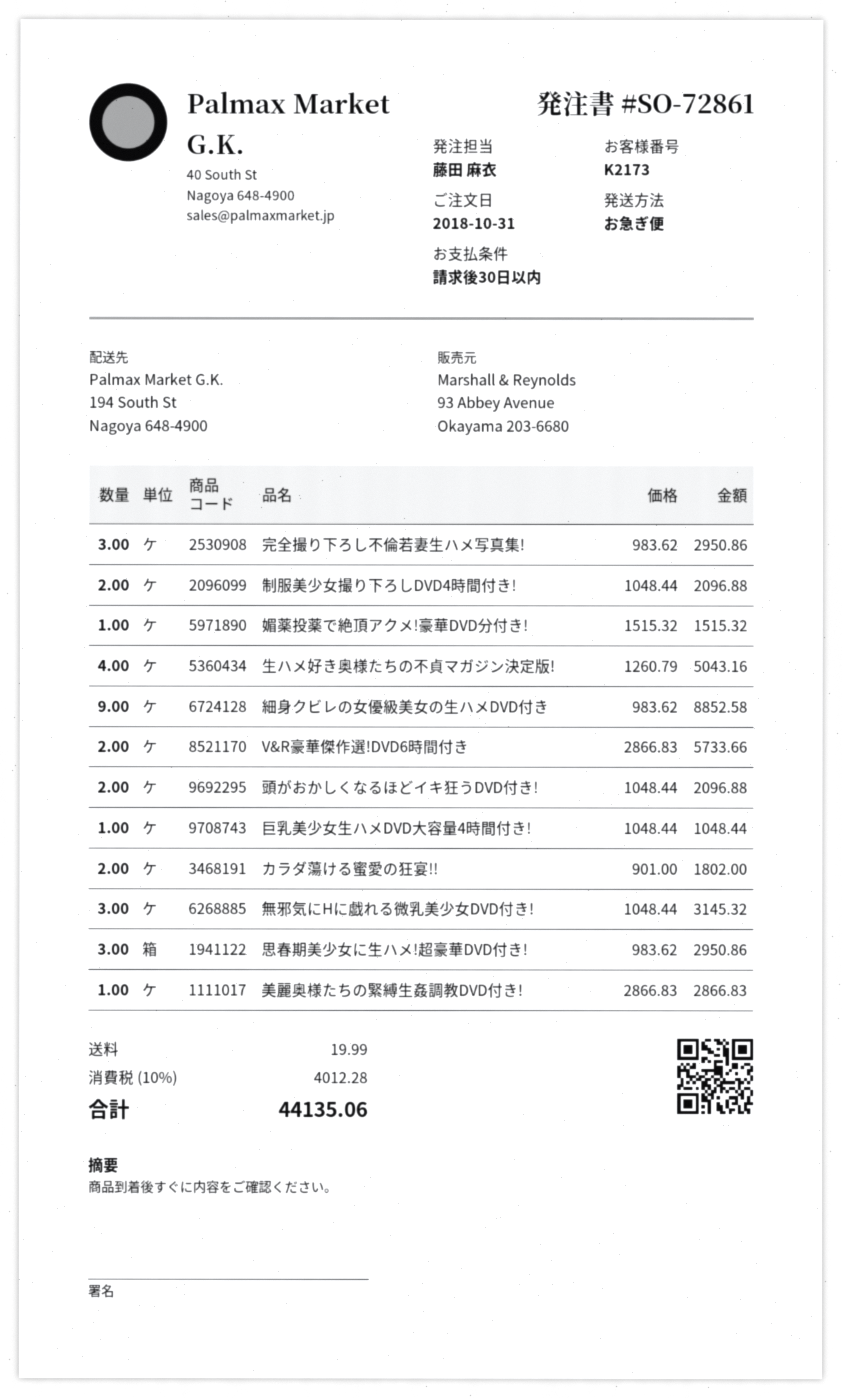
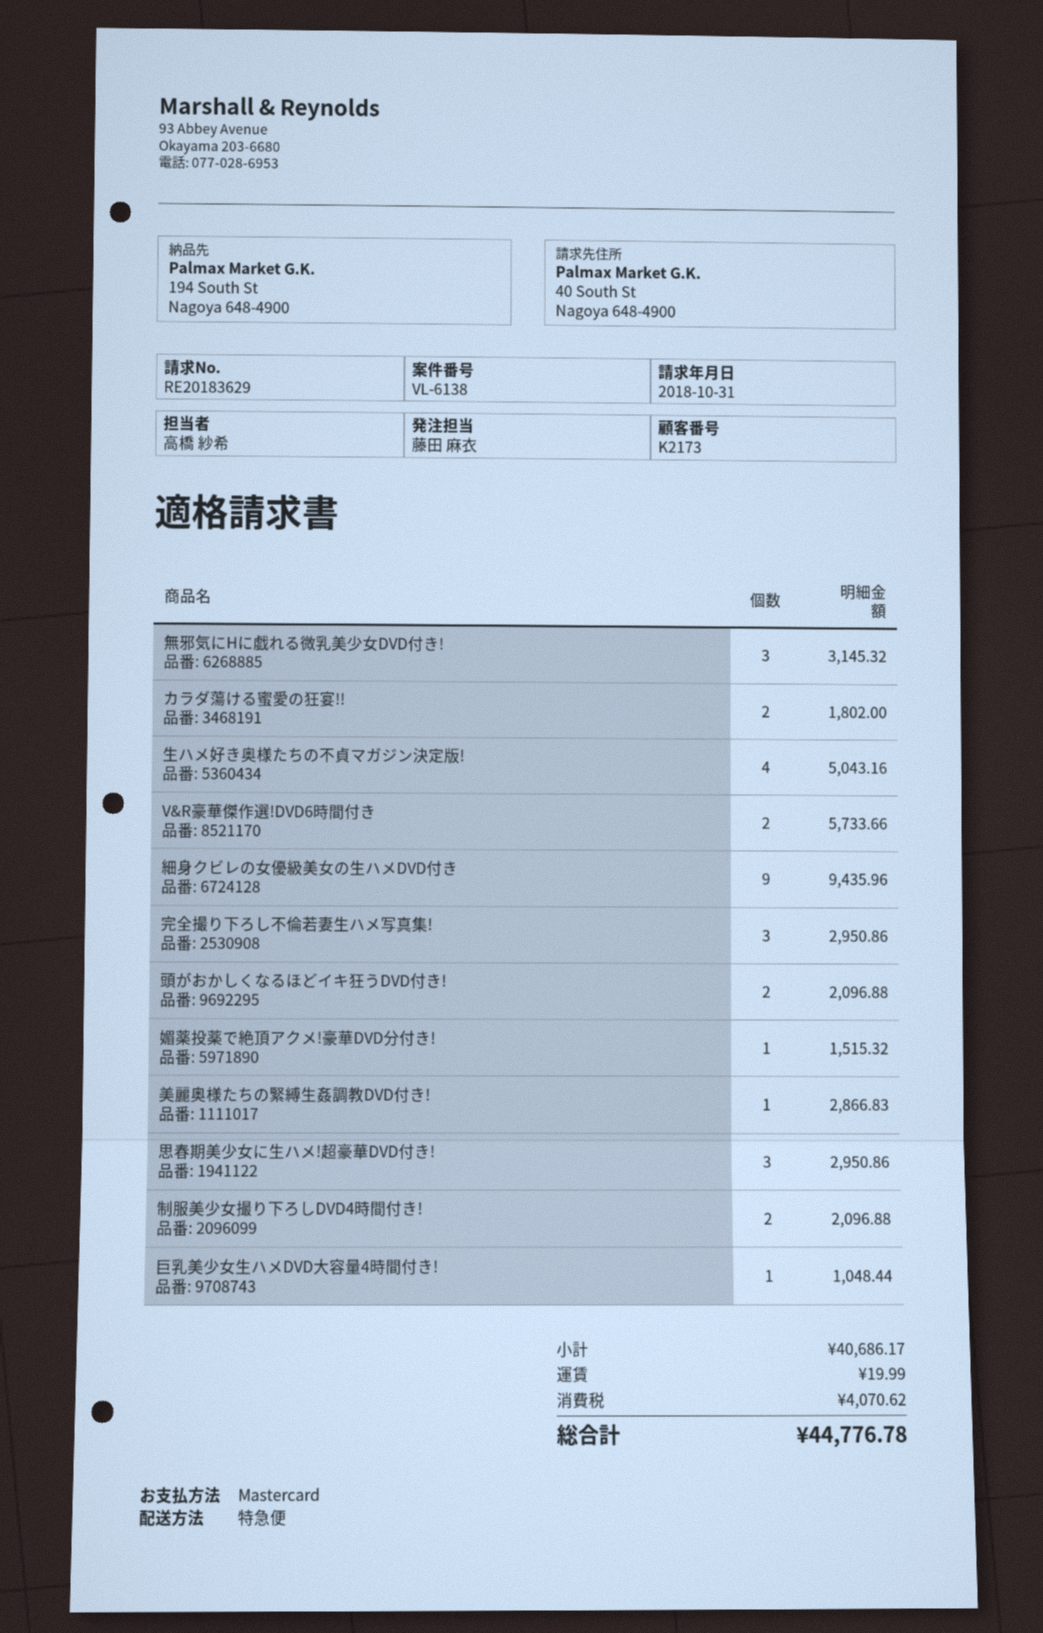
細身クビレの女優級美女の生ハメDVD付き: 9 for 8852.58 -> 9 for 9435.96
tax: 4012.28 -> 4070.62
total: 44135.06 -> 44776.78

